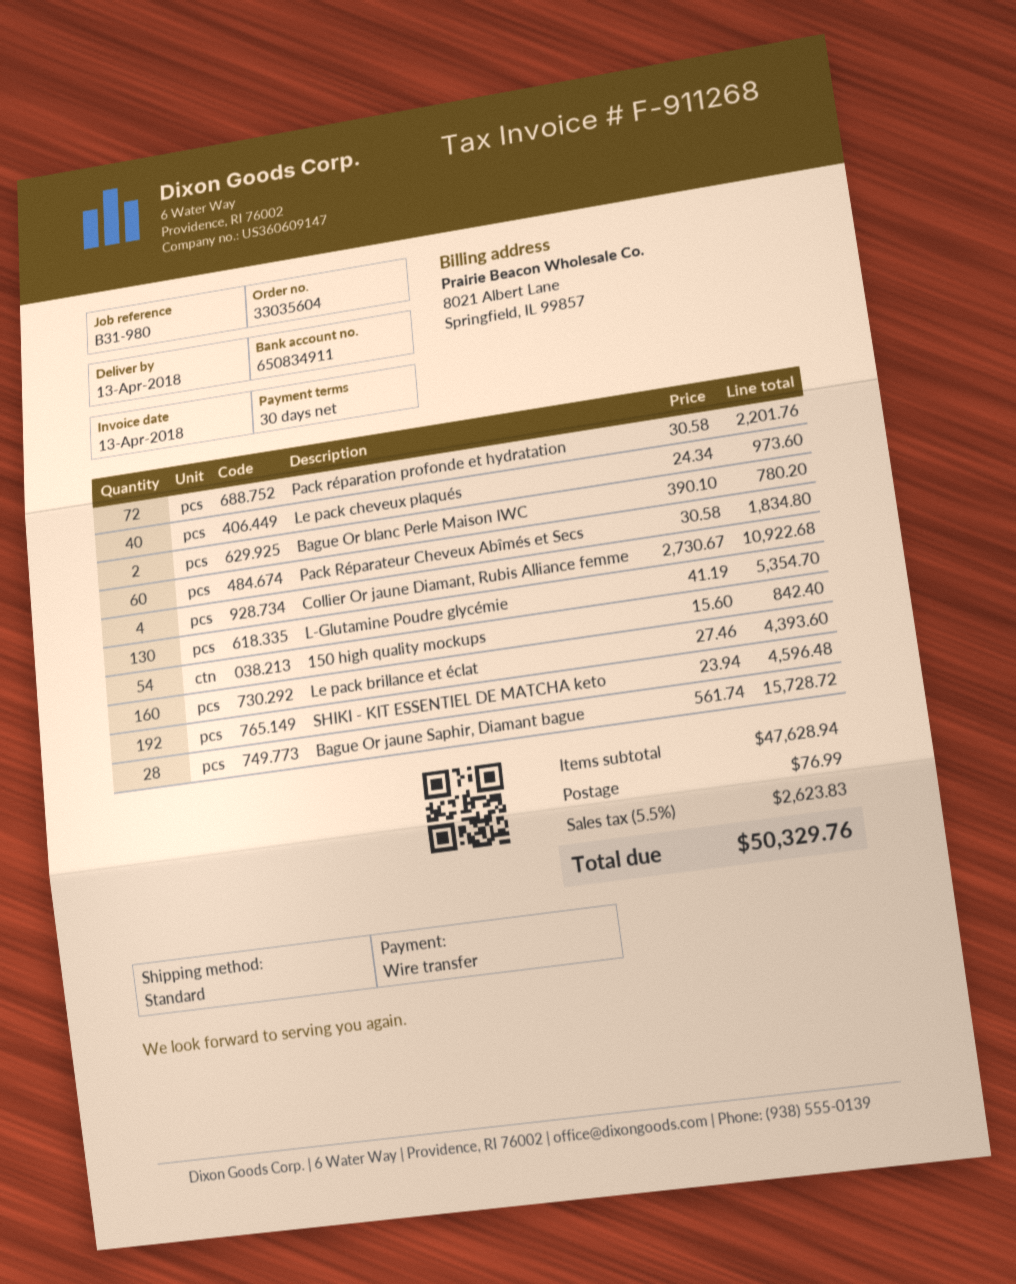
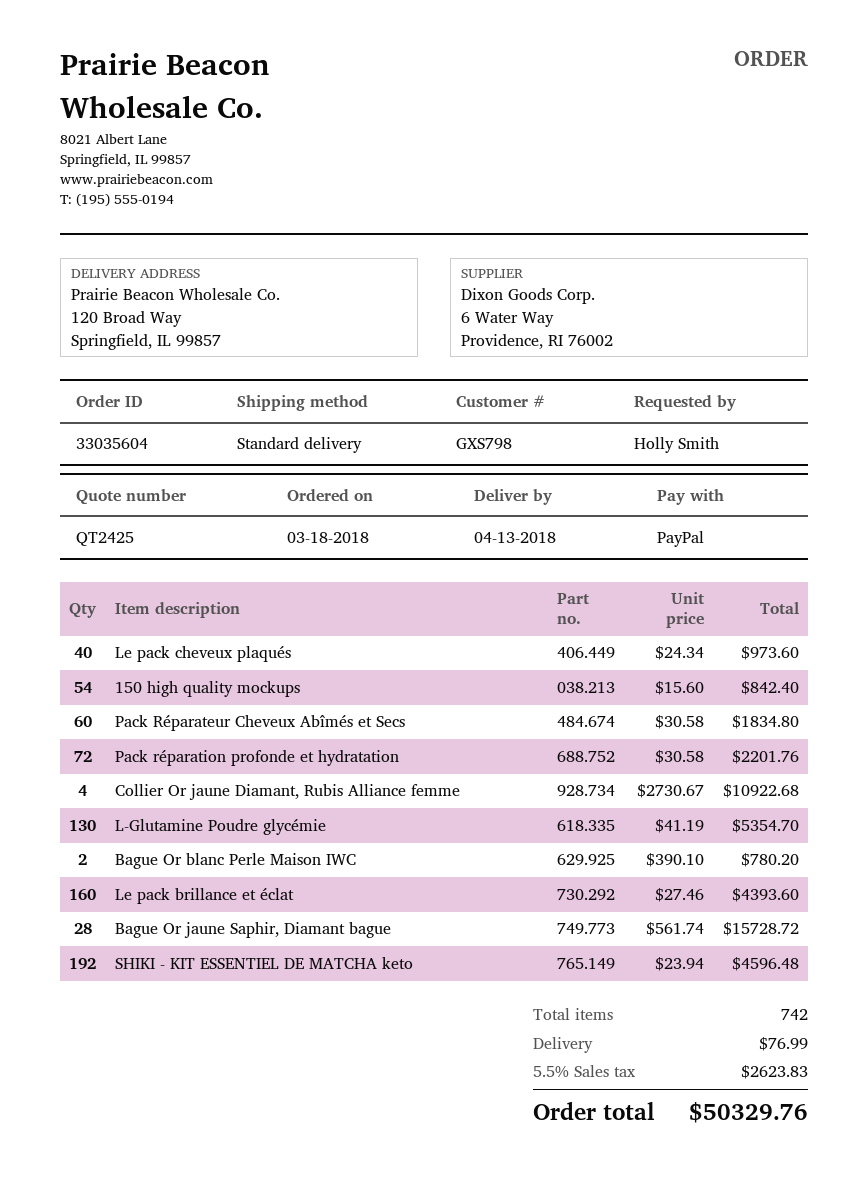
payment method: bank transfer -> PayPal

